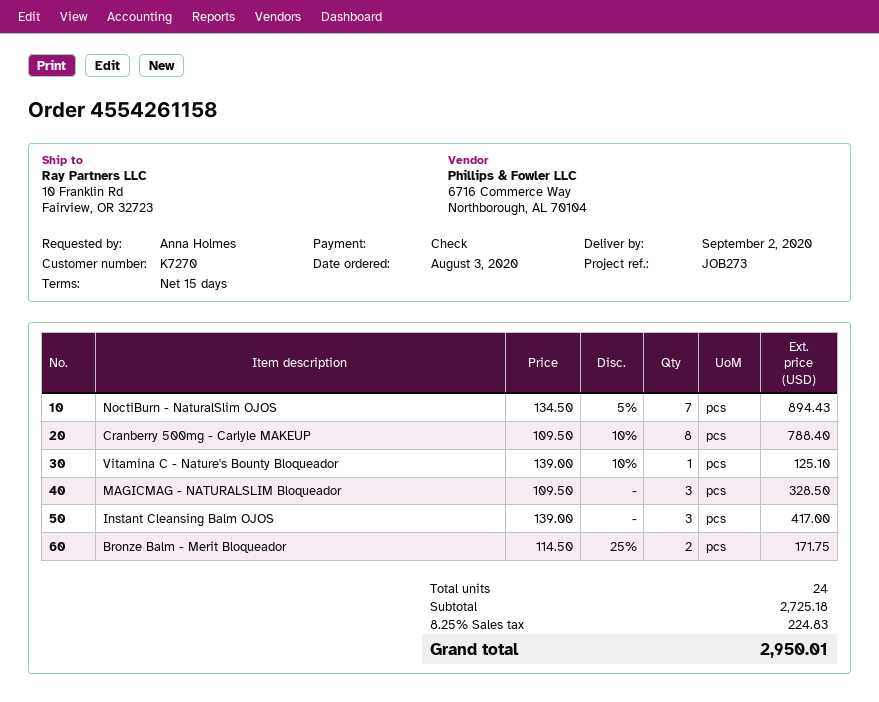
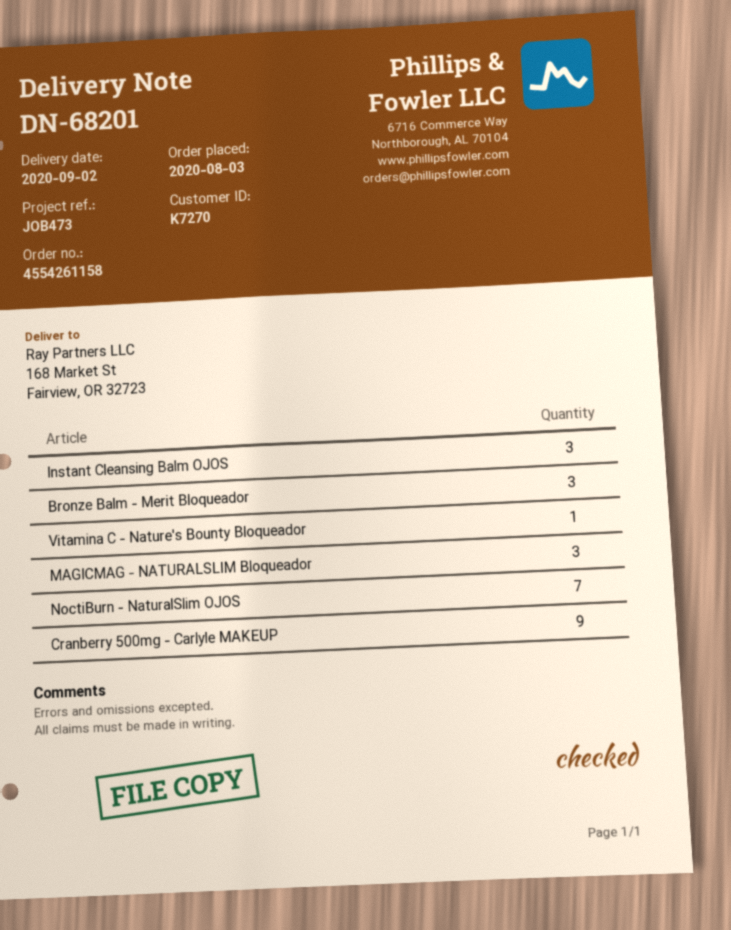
reference: JOB273 -> JOB473
ship to: 10 Franklin Rd, Fairview, OR 32723 -> 168 Market St, Fairview, OR 32723
Cranberry 500mg - Carlyle MAKEUP: 8 -> 9
Bronze Balm - Merit Bloqueador: 2 -> 3

